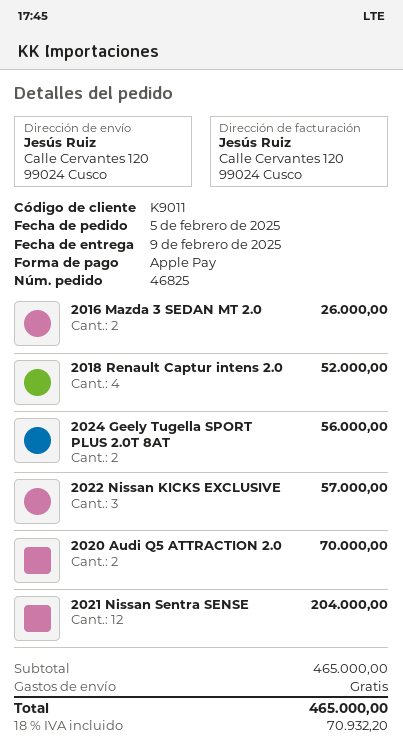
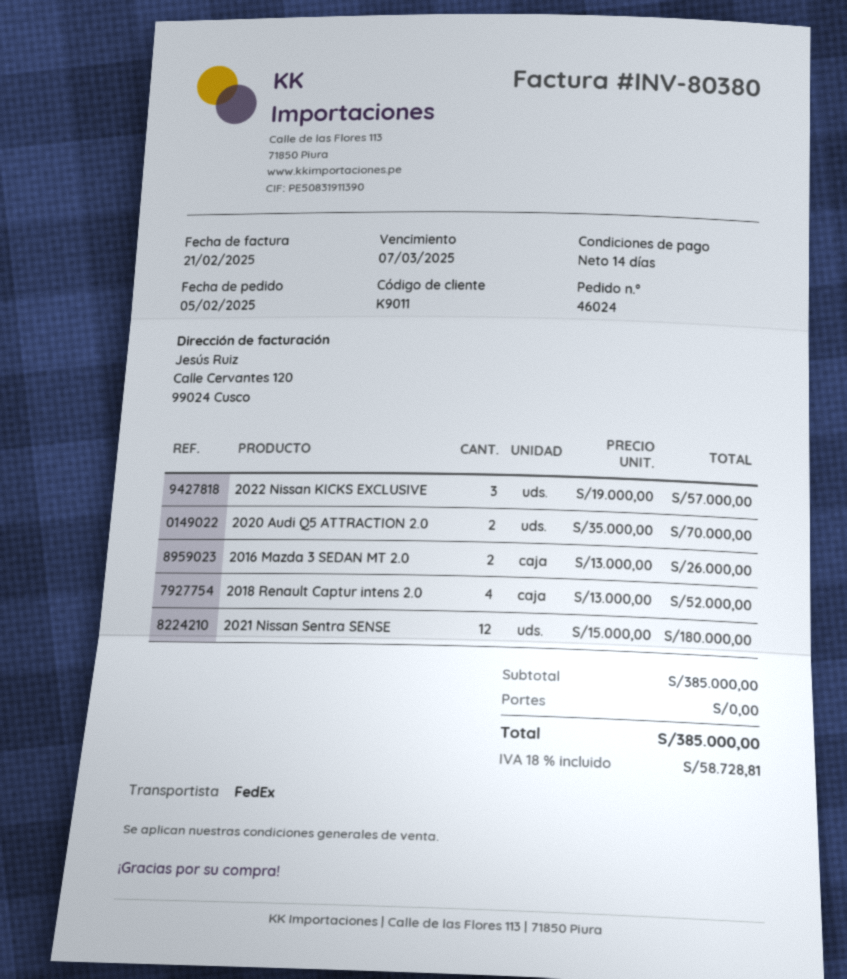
order number: 46825 -> 46024
2024 Geely Tugella SPORT PLUS 2.0T 8AT: 2 for 56000.00 -> none
2021 Nissan Sentra SENSE: 12 for 204000.00 -> 12 for 180000.00
subtotal: 465000.00 -> 385000.00
tax: 18% = 70932.20 -> 18% = 58728.81
total: 465000.00 -> 385000.00

